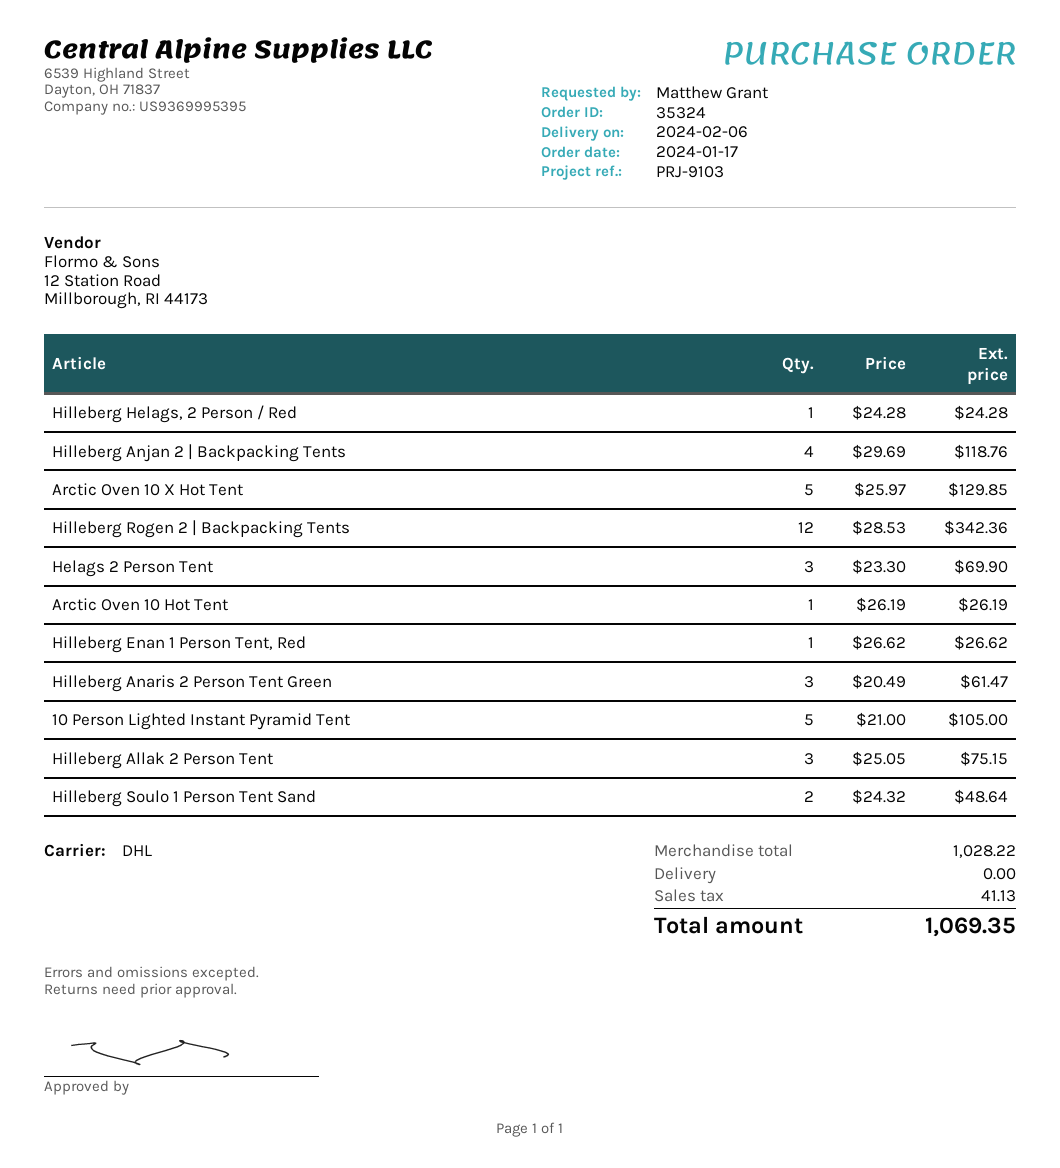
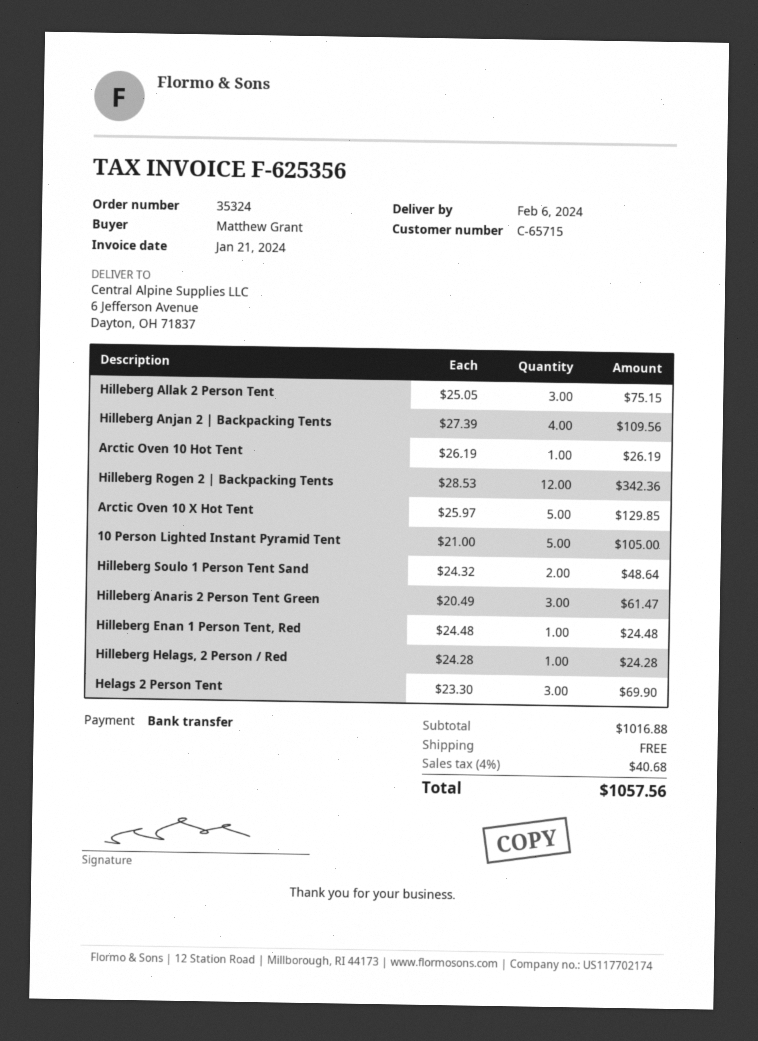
Hilleberg Anjan 2 | Backpacking Tents: 4 x 29.69 = 118.76 -> 4 x 27.39 = 109.56
Hilleberg Enan 1 Person Tent, Red: 1 x 26.62 = 26.62 -> 1 x 24.48 = 24.48
subtotal: 1028.22 -> 1016.88
tax: 41.13 -> 40.68
total: 1069.35 -> 1057.56

